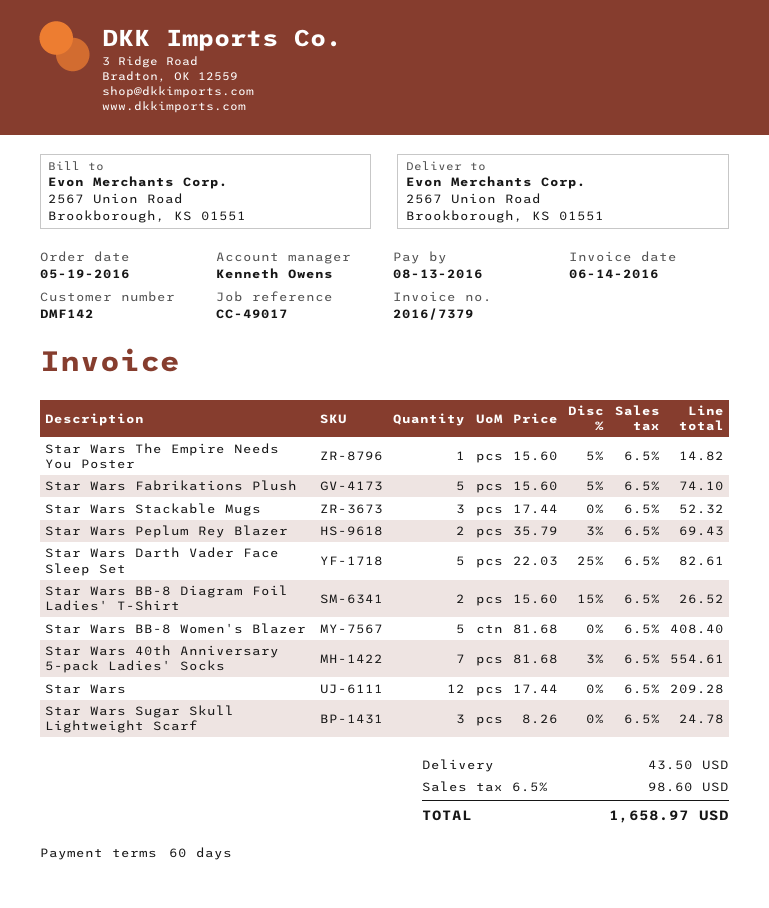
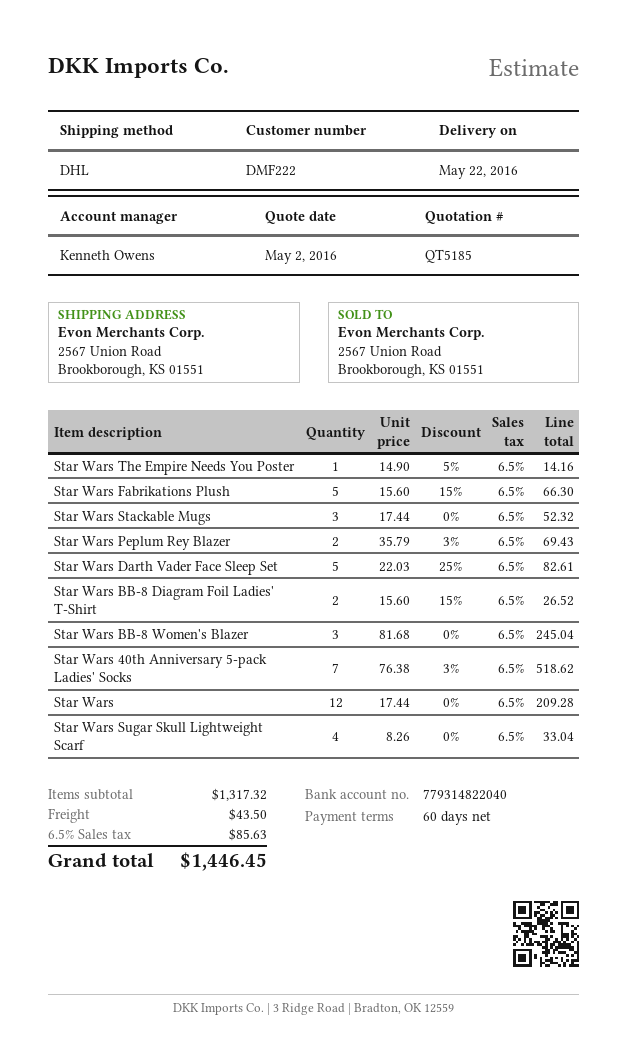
customer number: DMF142 -> DMF222
Star Wars The Empire Needs You Poster: 1 x 15.60 - 5% = 14.82 -> 1 x 14.90 - 5% = 14.16
Star Wars Fabrikations Plush: 5 x 15.60 - 5% = 74.10 -> 5 x 15.60 - 15% = 66.30
Star Wars BB-8 Women's Blazer: 5 x 81.68 = 408.40 -> 3 x 81.68 = 245.04
Star Wars 40th Anniversary 5-pack Ladies' Socks: 7 x 81.68 - 3% = 554.61 -> 7 x 76.38 - 3% = 518.62
Star Wars Sugar Skull Lightweight Scarf: 3 x 8.26 = 24.78 -> 4 x 8.26 = 33.04
tax: 6.5% = 98.60 -> 6.5% = 85.63
total: 1658.97 -> 1446.45

